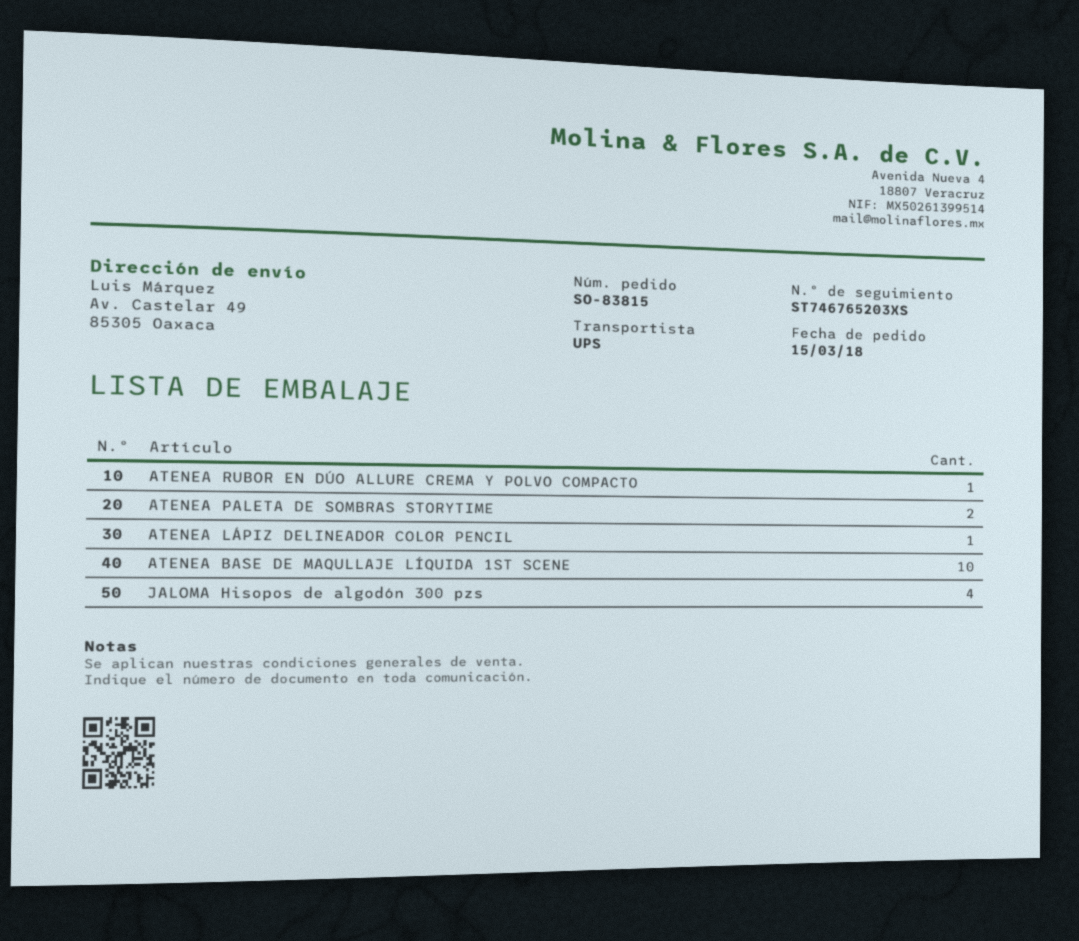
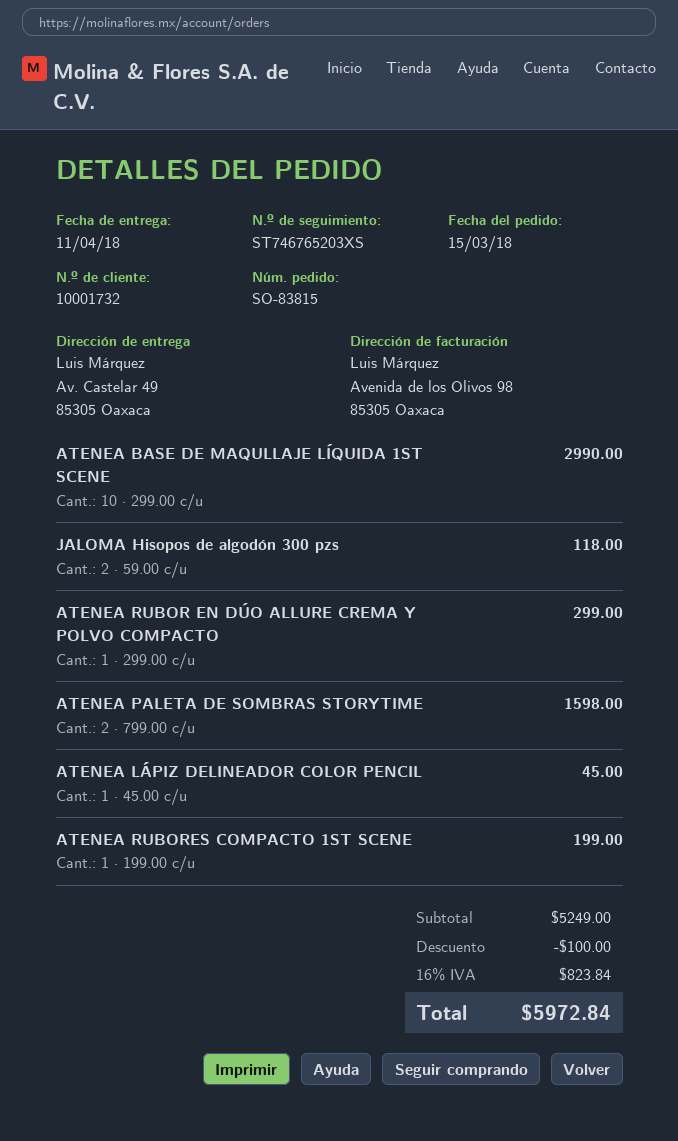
JALOMA Hisopos de algodón 300 pzs: 4 -> 2
ATENEA RUBORES COMPACTO 1ST SCENE: none -> 1

